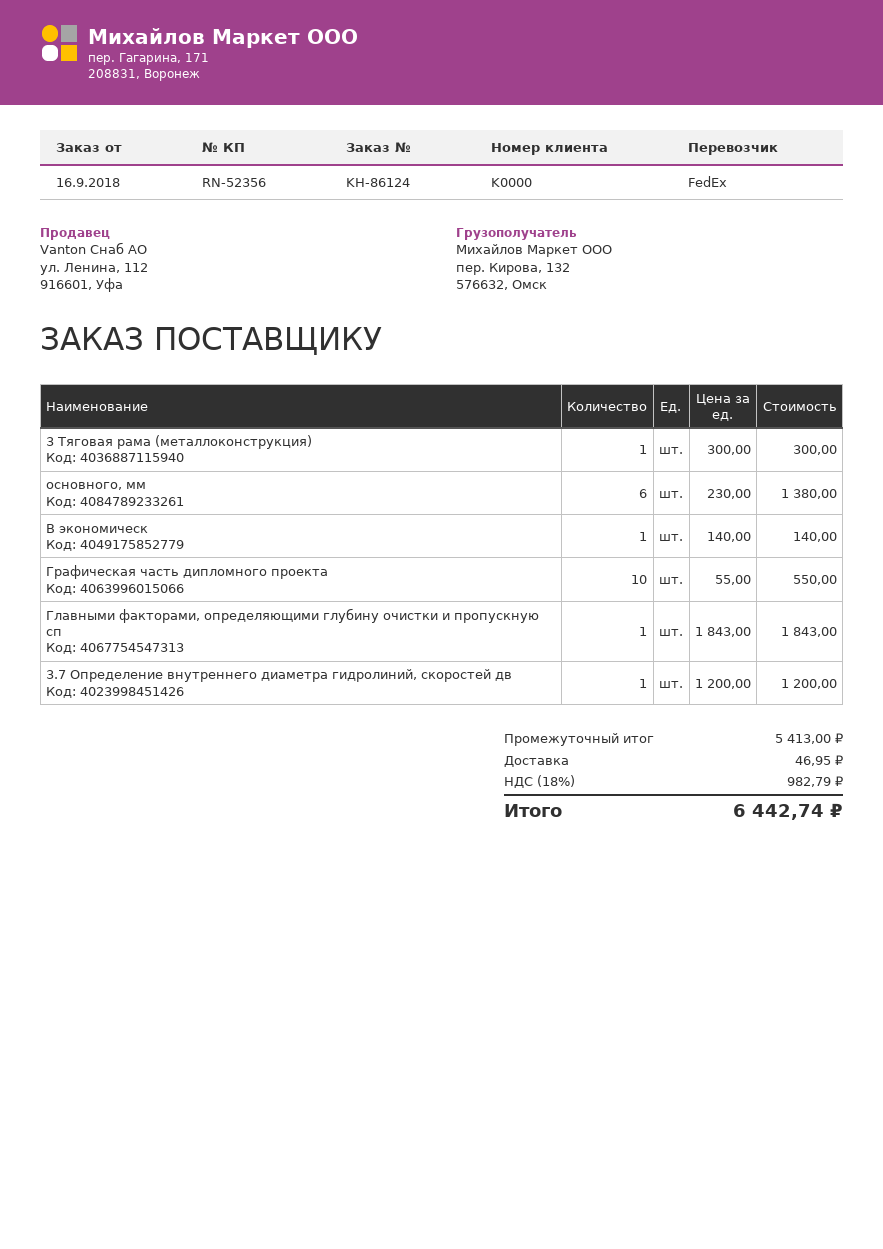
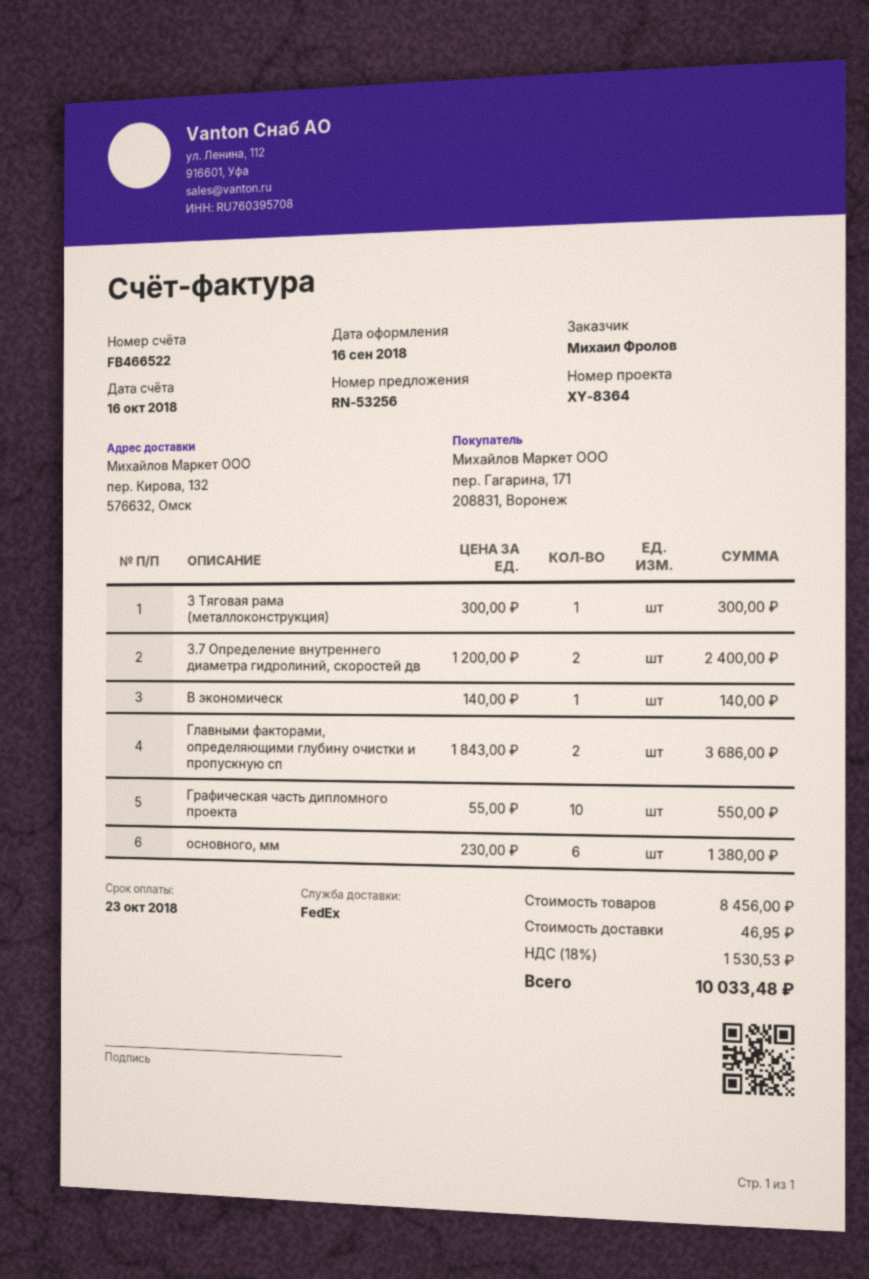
quote number: RN-52356 -> RN-53256
Главными факторами, определяющими глубину очистки и пропускную сп: 1 x 1843.00 = 1843.00 -> 2 x 1843.00 = 3686.00
3.7 Определение внутреннего диаметра гидролиний, скоростей дв: 1 x 1200.00 = 1200.00 -> 2 x 1200.00 = 2400.00
subtotal: 5413.00 -> 8456.00
tax: 18% = 982.79 -> 18% = 1530.53
total: 6442.74 -> 10033.48

